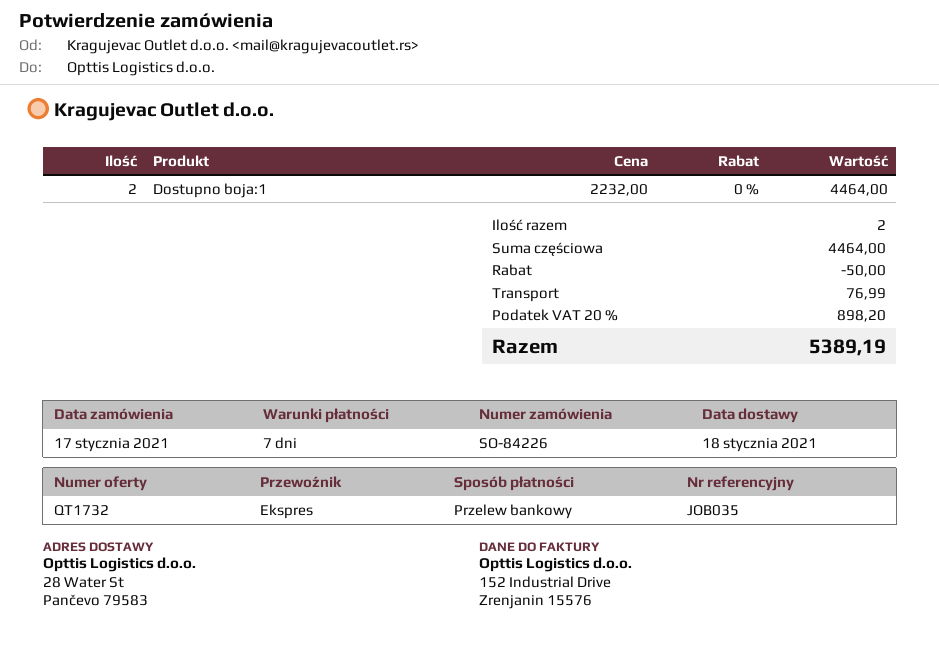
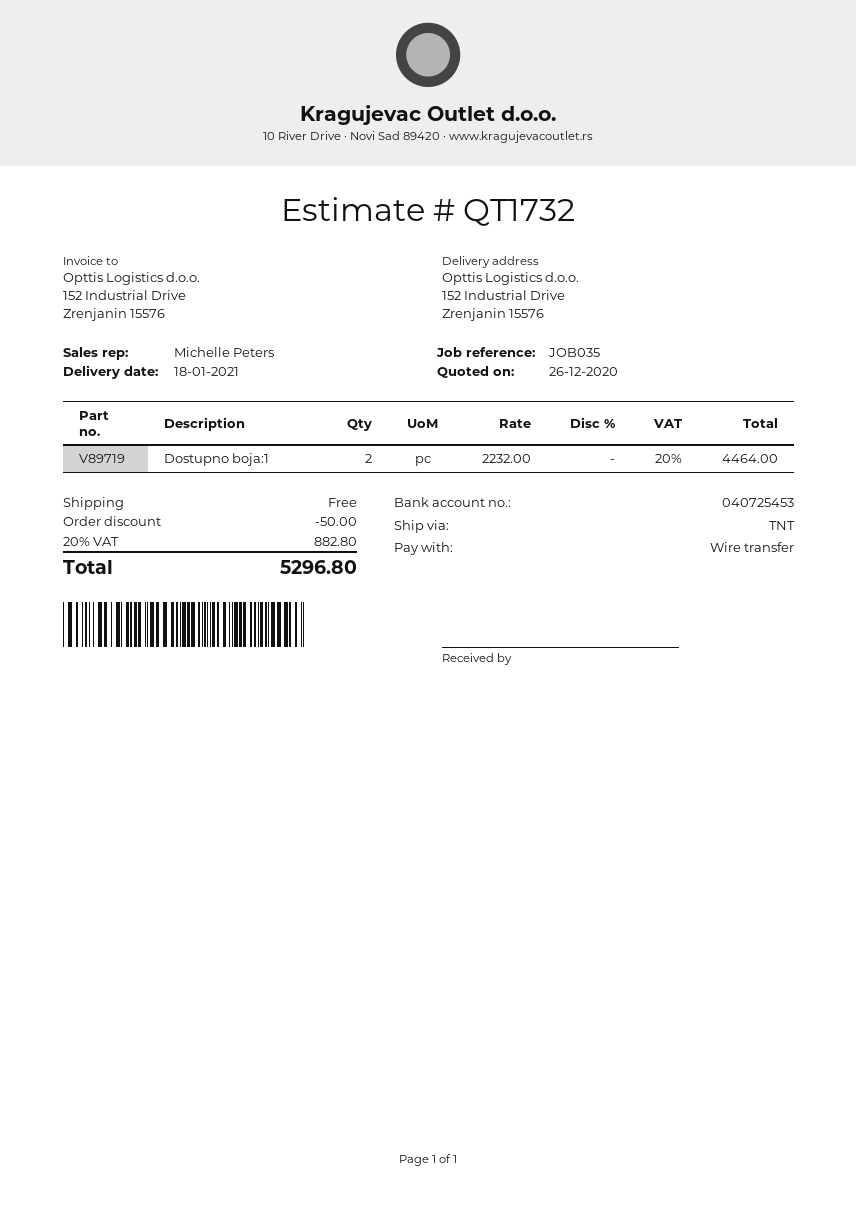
shipping method: express -> TNT
ship to: 28 Water St, Pančevo 79583 -> 152 Industrial Drive, Zrenjanin 15576
shipping: 76.99 -> 0.00
tax: 20% = 898.20 -> 20% = 882.80
total: 5389.19 -> 5296.80

